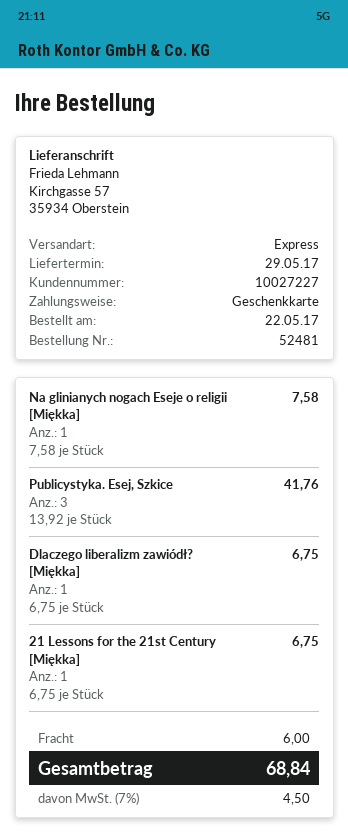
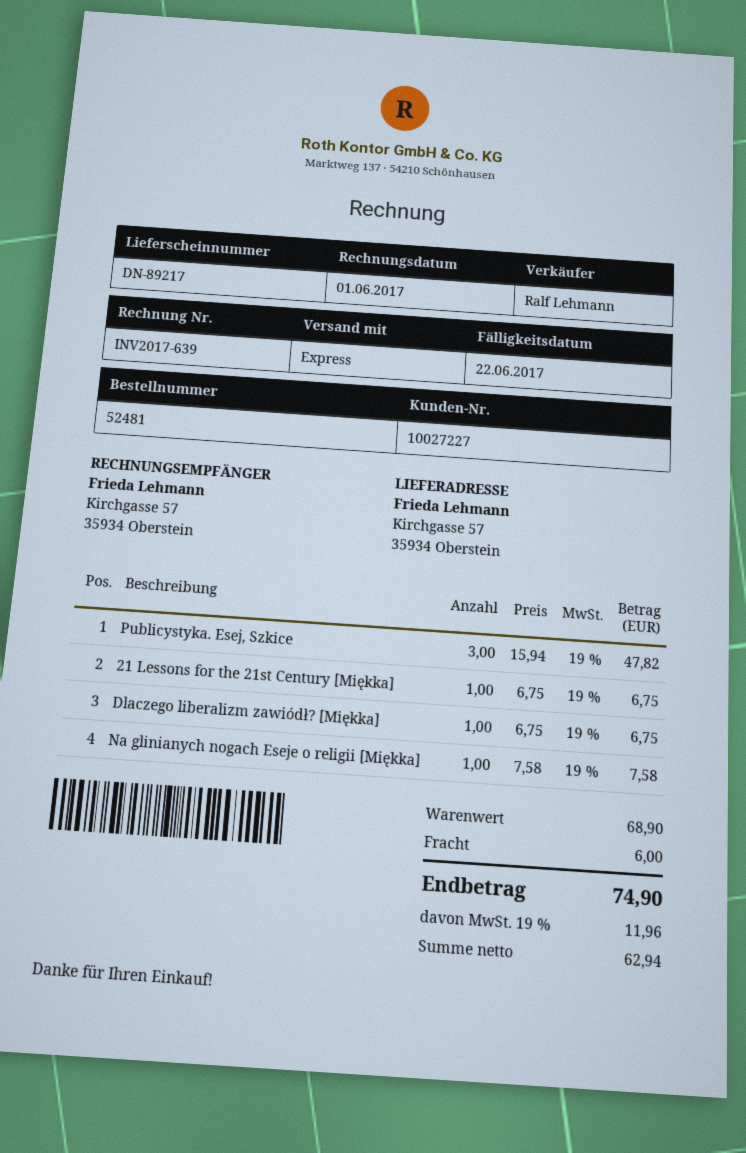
Publicystyka. Esej, Szkice: 3 x 13.92 = 41.76 -> 3 x 15.94 = 47.82
tax: 7% = 4.50 -> 19% = 11.96
total: 68.84 -> 74.90

